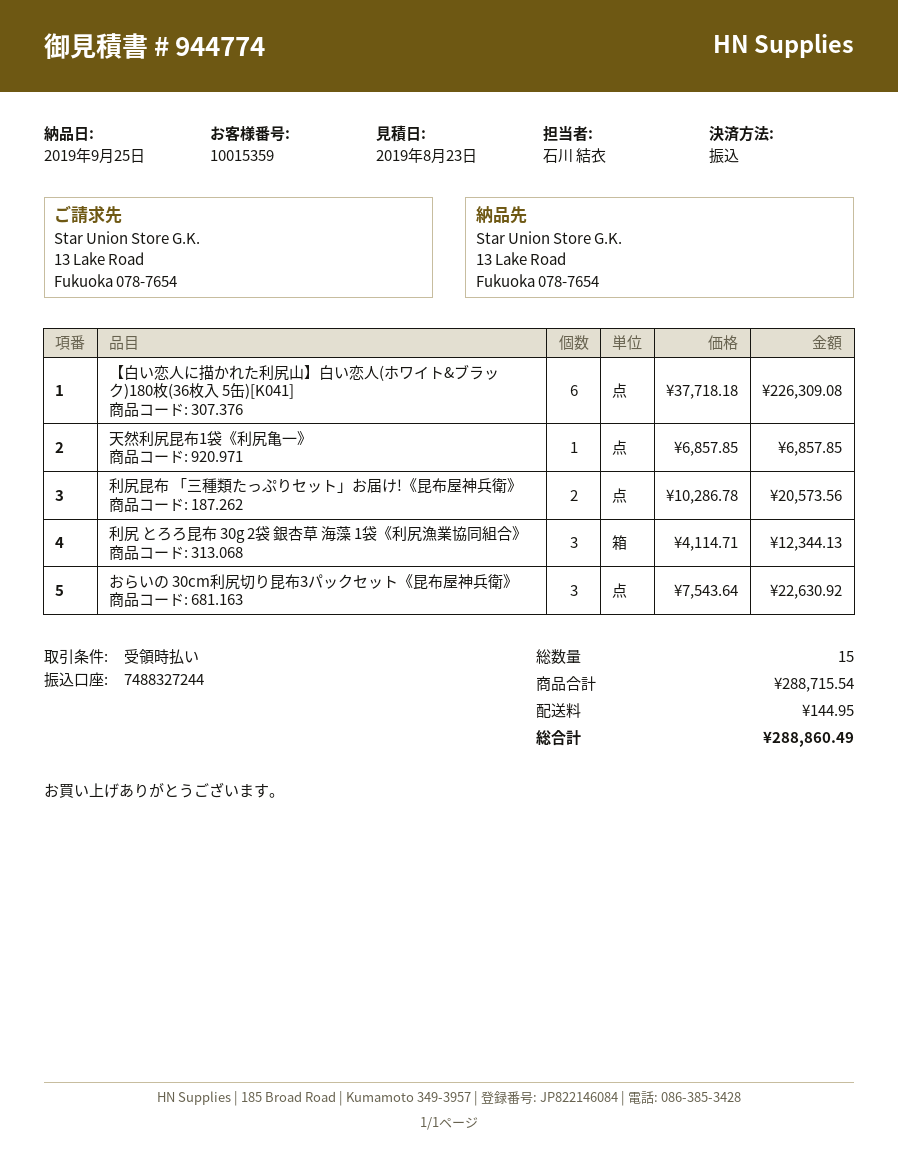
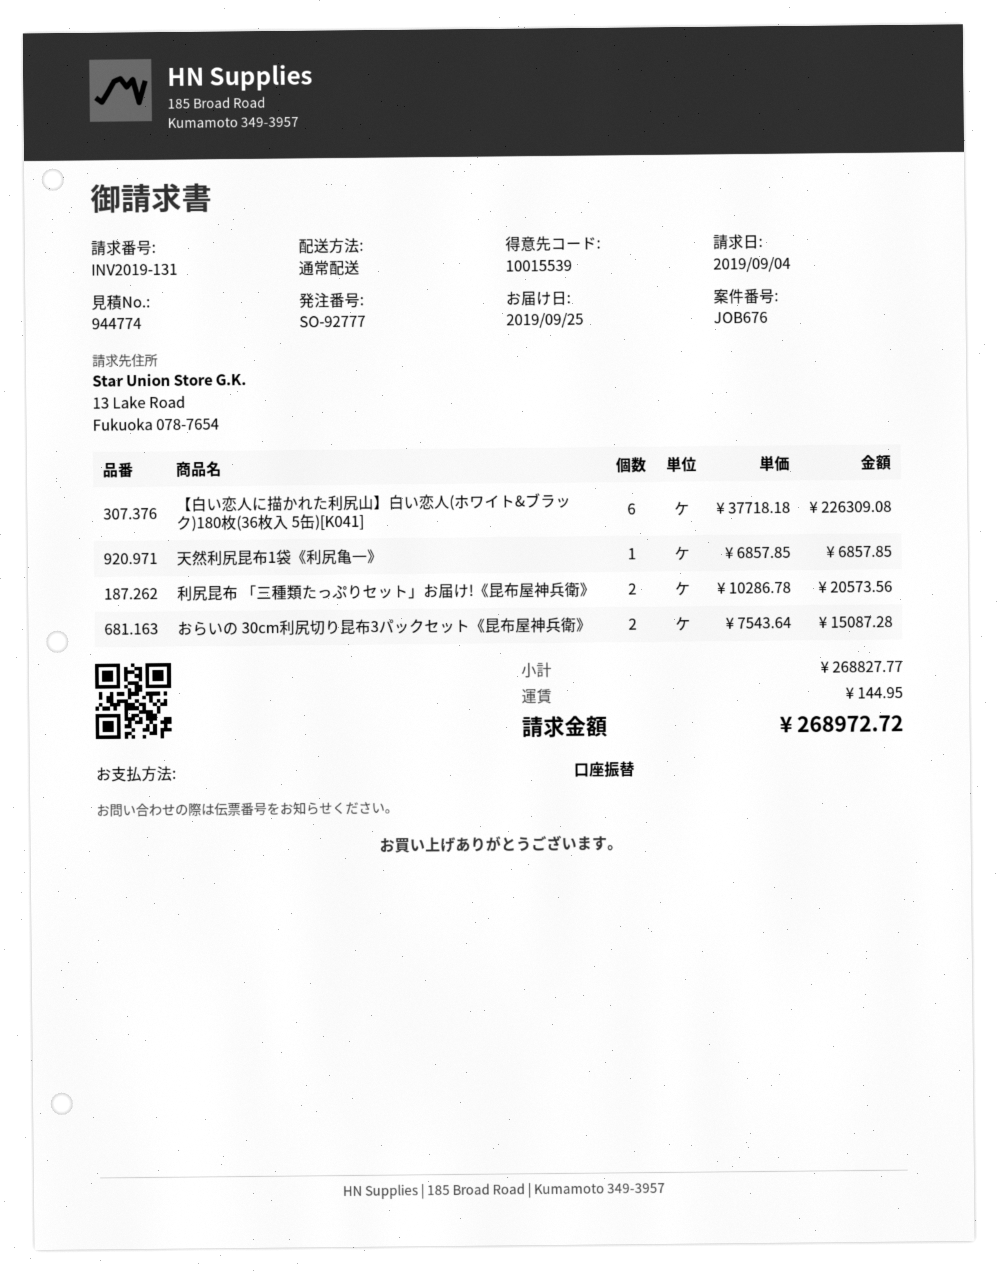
customer number: 10015359 -> 10015539
payment method: bank transfer -> direct debit
利尻 とろろ昆布 30g 2袋 銀杏草 海藻 1袋《利尻漁業協同組合》: 3 x 4114.71 = 12344.13 -> none
おらいの 30cm利尻切り昆布3パックセット《昆布屋神兵衛》: 3 x 7543.64 = 22630.92 -> 2 x 7543.64 = 15087.28
subtotal: 288715.54 -> 268827.77
total: 288860.49 -> 268972.72

